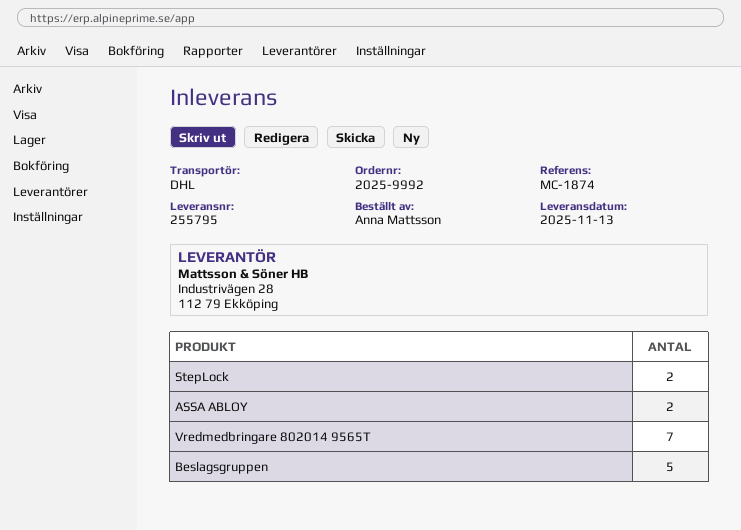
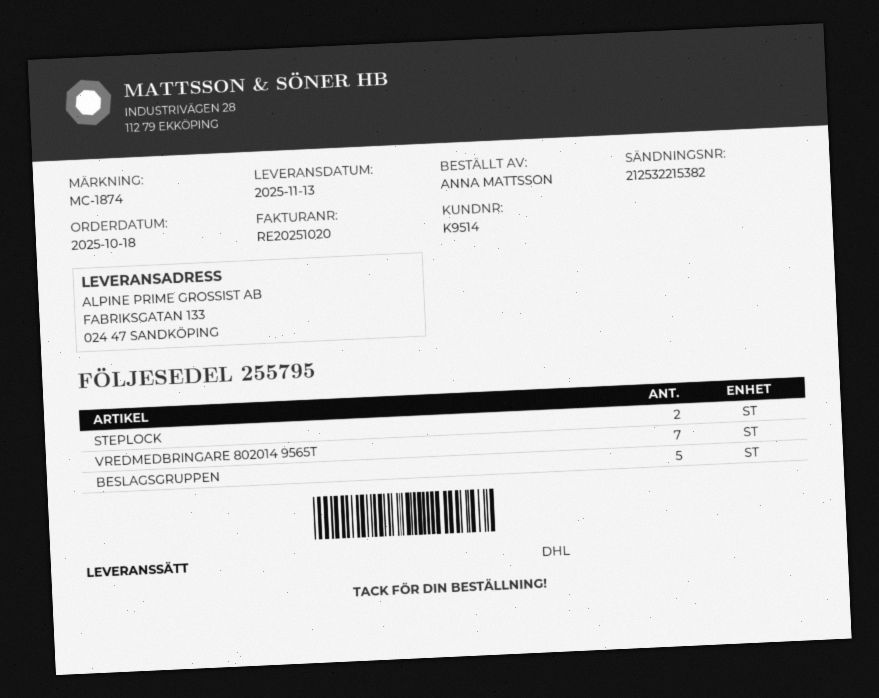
ASSA ABLOY: 2 -> none

